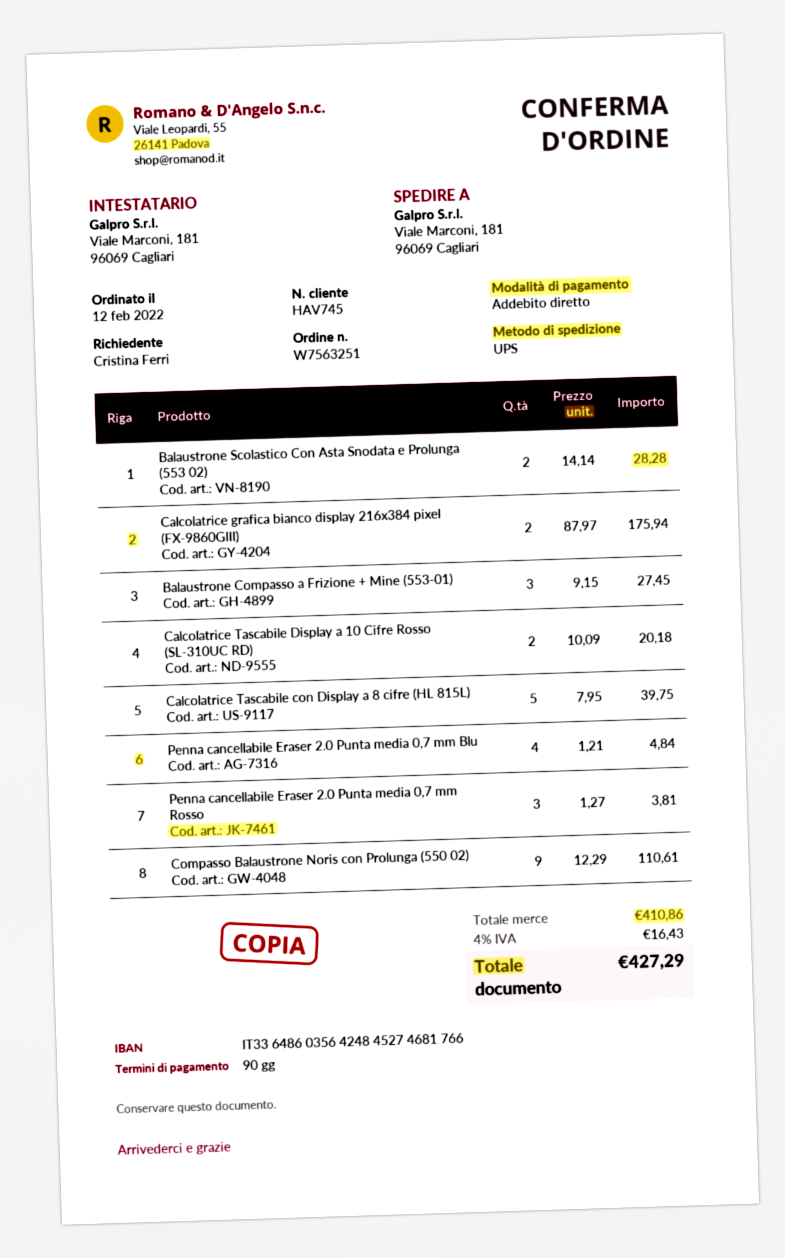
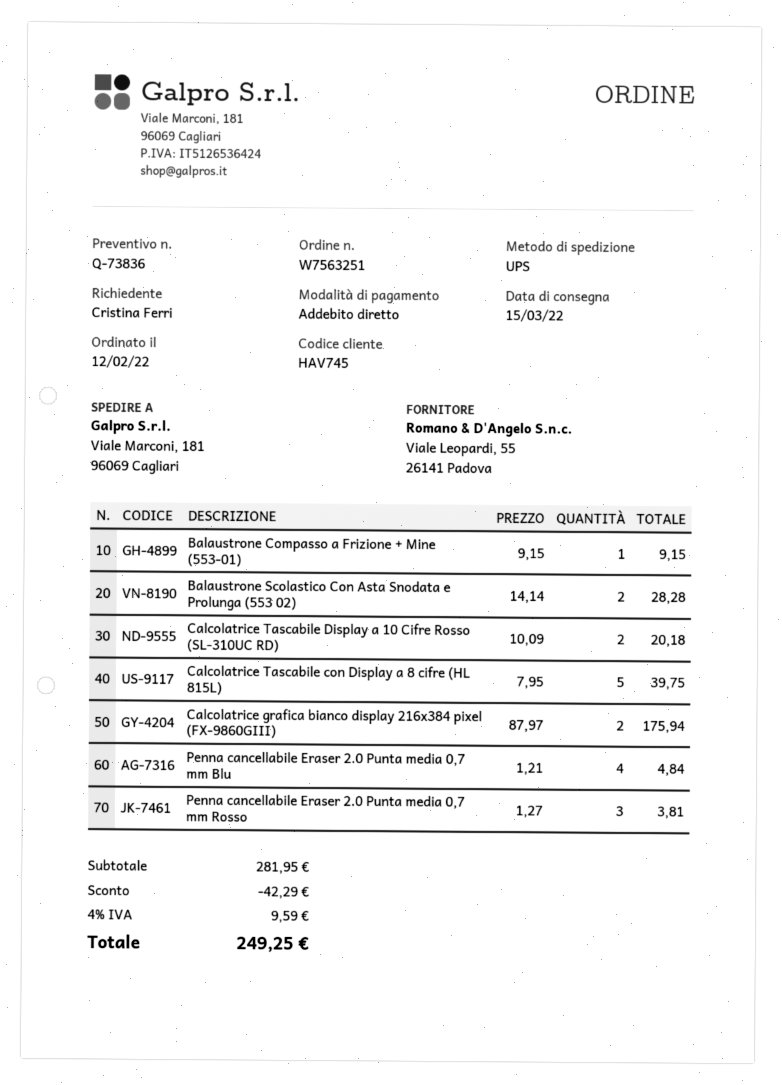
Balaustrone Compasso a Frizione + Mine (553-01): 3 x 9.15 = 27.45 -> 1 x 9.15 = 9.15
Compasso Balaustrone Noris con Prolunga (550 02): 9 x 12.29 = 110.61 -> none
subtotal: 410.86 -> 281.95
discount: none -> 42.29
tax: 4% = 16.43 -> 4% = 9.59
total: 427.29 -> 249.25

